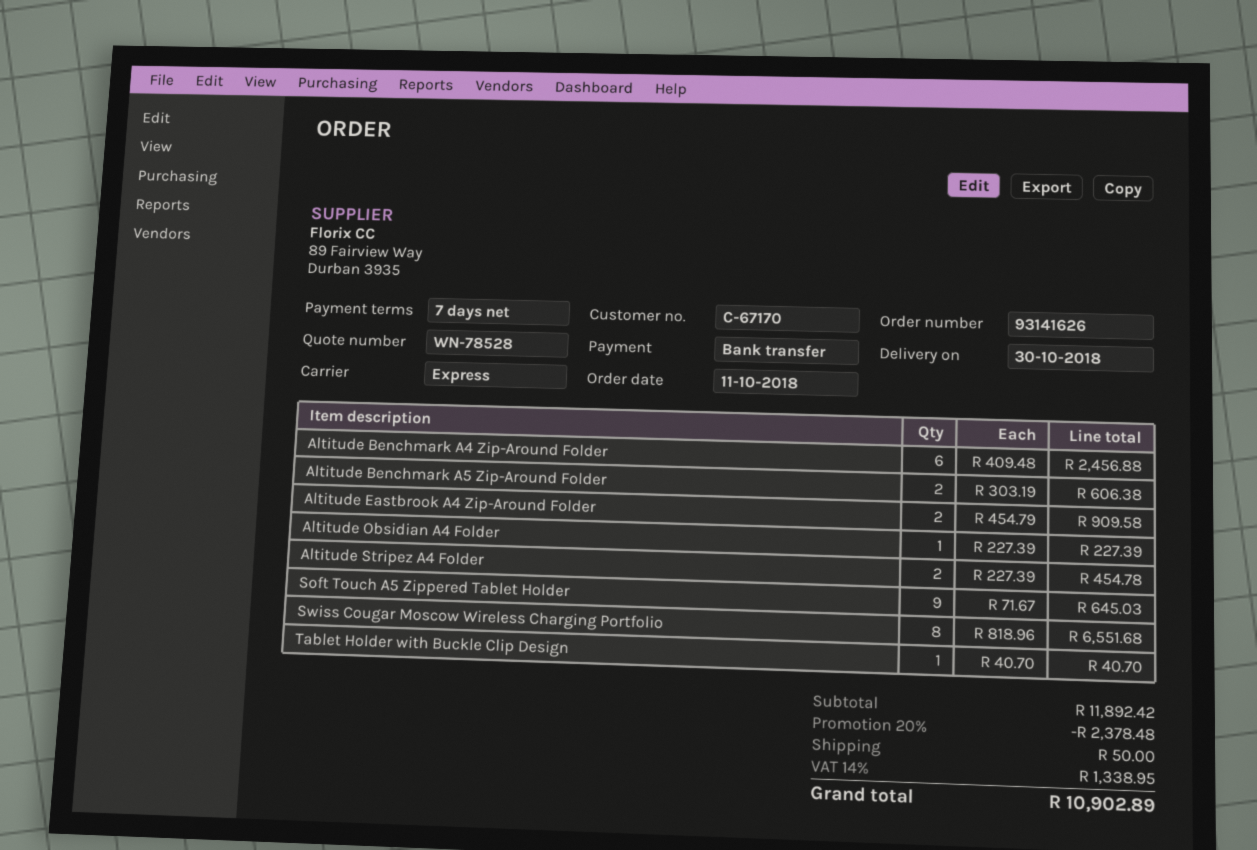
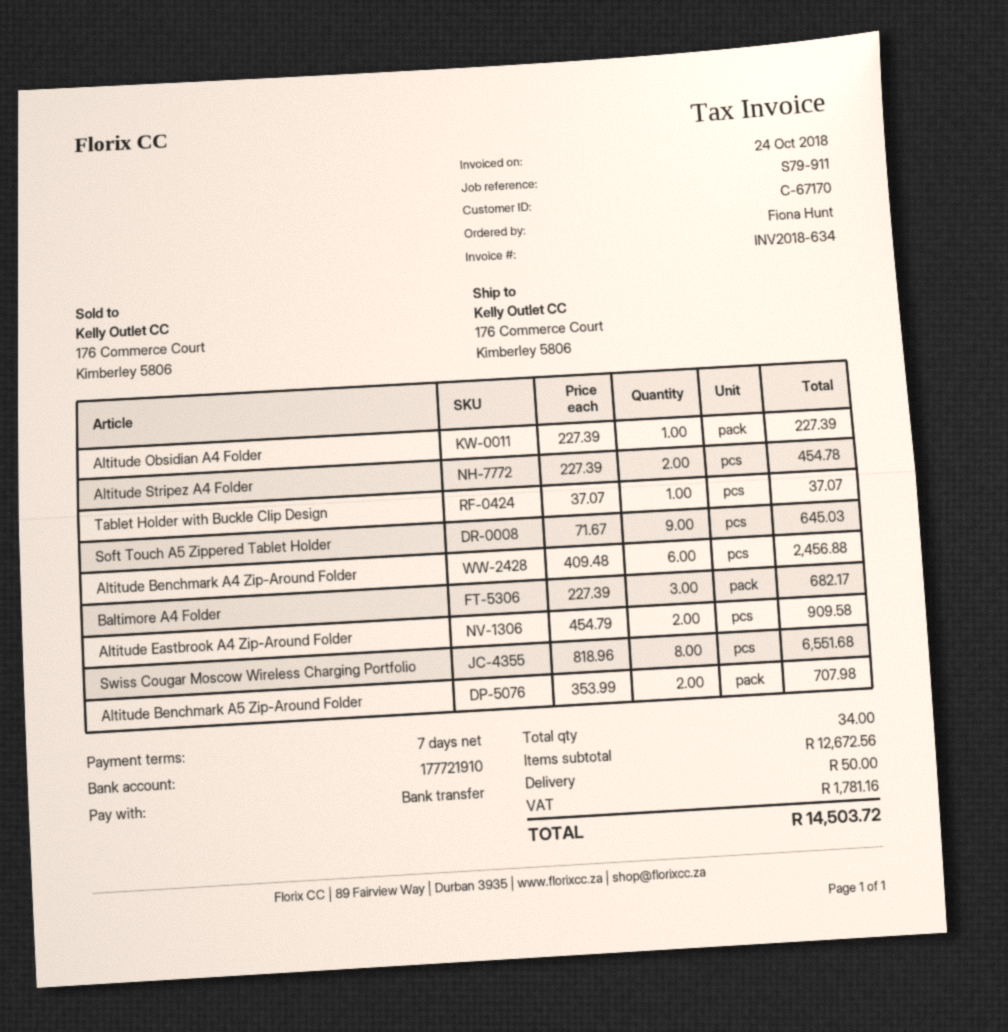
Altitude Benchmark A5 Zip-Around Folder: 2 x 303.19 = 606.38 -> 2 x 353.99 = 707.98
Tablet Holder with Buckle Clip Design: 1 x 40.70 = 40.70 -> 1 x 37.07 = 37.07
Baltimore A4 Folder: none -> 3 x 227.39 = 682.17
subtotal: 11892.42 -> 12672.56
discount: 20% = 2378.48 -> none
tax: 1338.95 -> 1781.16
total: 10902.89 -> 14503.72

